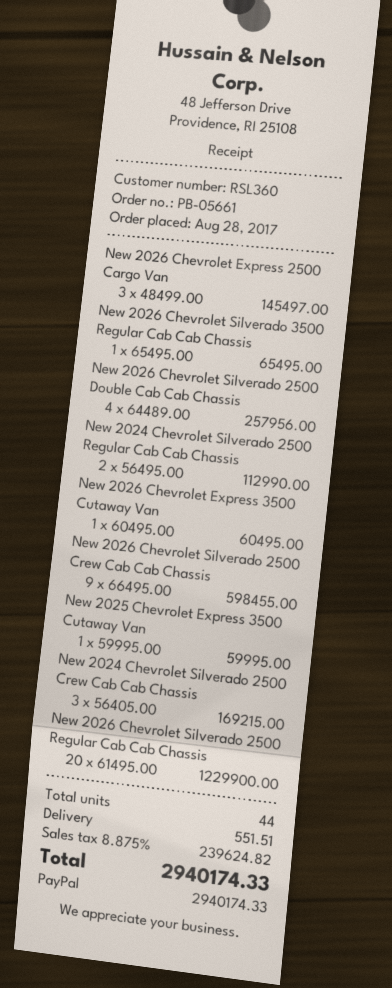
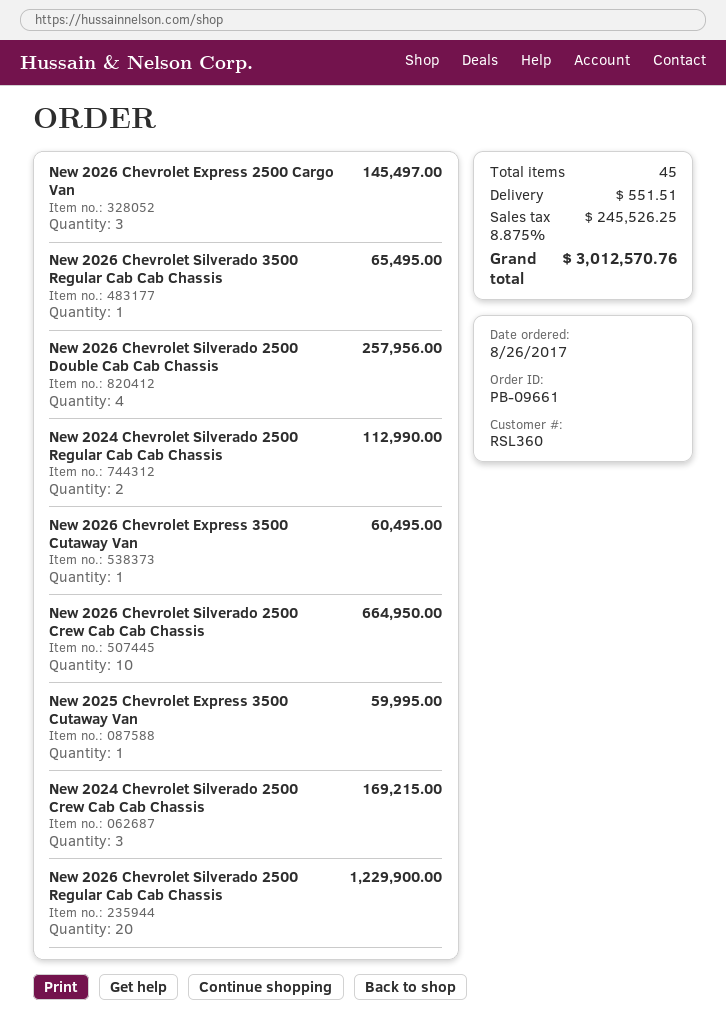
order number: PB-05661 -> PB-09661
order date: 2017-08-28 -> 2017-08-26
New 2026 Chevrolet Silverado 2500 Crew Cab Cab Chassis: 9 for 598455.00 -> 10 for 664950.00
total quantity: 44 -> 45
tax: 8.875% = 239624.82 -> 8.875% = 245526.25
total: 2940174.33 -> 3012570.76

